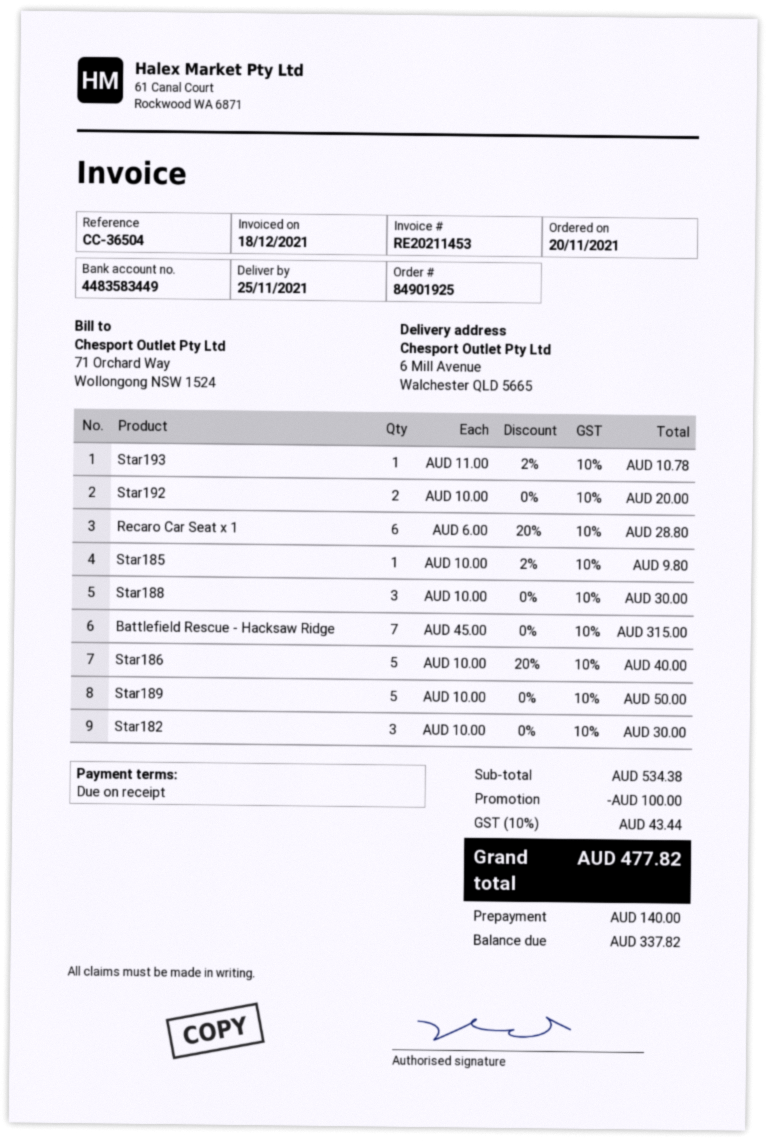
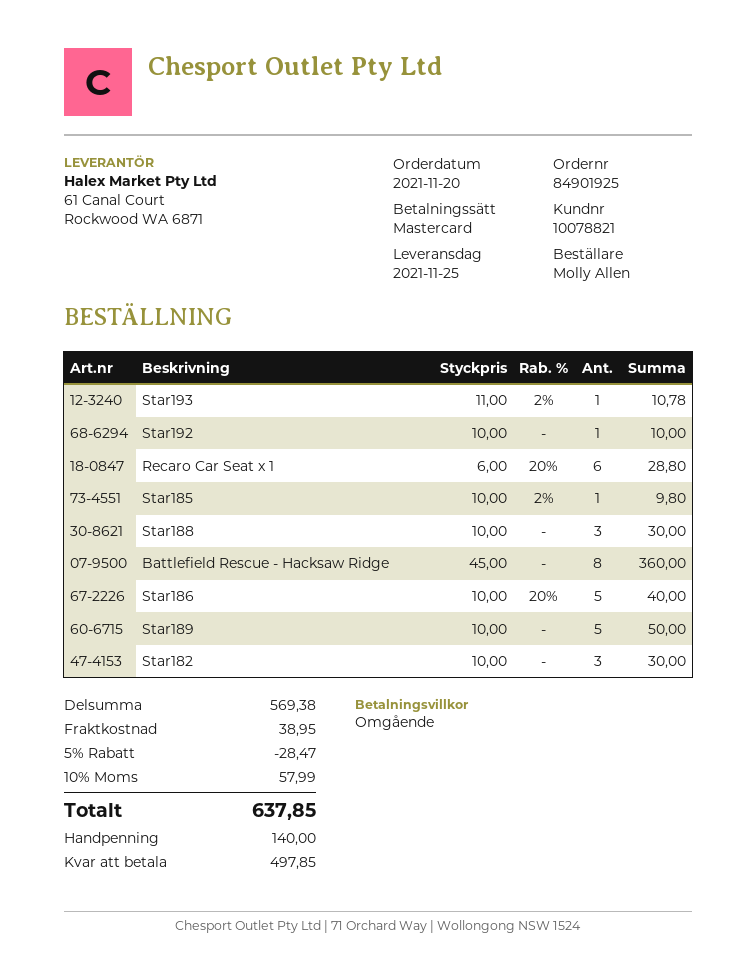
Star192: 2 x 10.00 = 20.00 -> 1 x 10.00 = 10.00
Battlefield Rescue - Hacksaw Ridge: 7 x 45.00 = 315.00 -> 8 x 45.00 = 360.00
subtotal: 534.38 -> 569.38
discount: 100.00 -> 28.47
shipping: none -> 38.95
tax: 10% = 43.44 -> 10% = 57.99
total: 477.82 -> 637.85
balance: 337.82 -> 497.85

